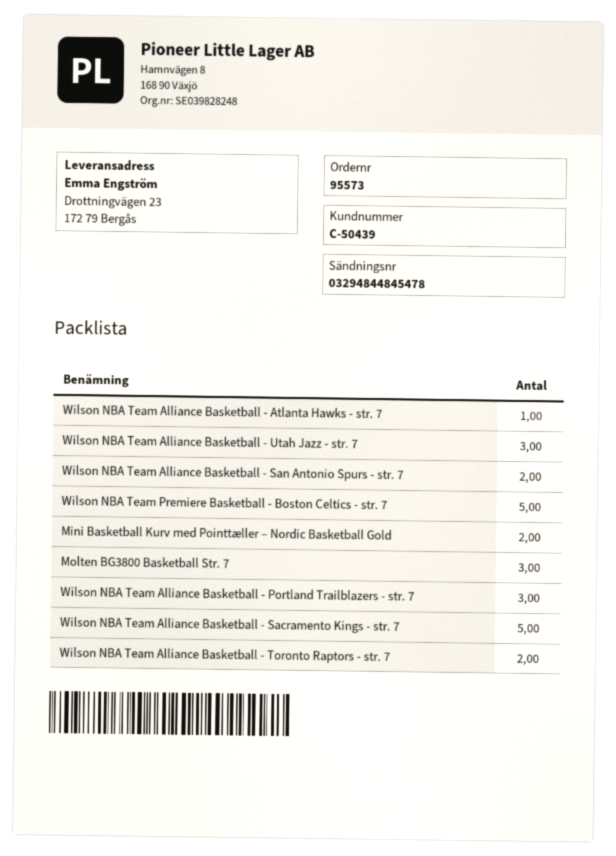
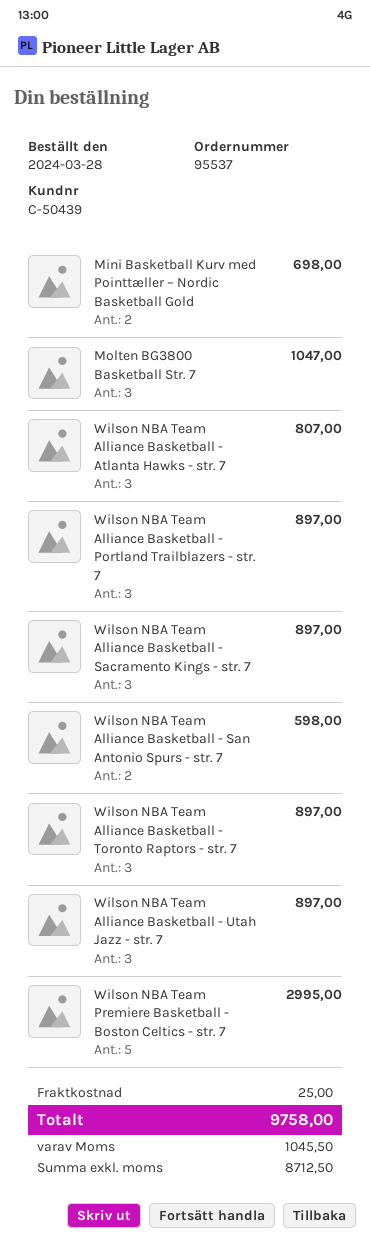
order number: 95573 -> 95537
Wilson NBA Team Alliance Basketball - Atlanta Hawks - str. 7: 1 -> 3
Wilson NBA Team Alliance Basketball - Sacramento Kings - str. 7: 5 -> 3
Wilson NBA Team Alliance Basketball - Toronto Raptors - str. 7: 2 -> 3

